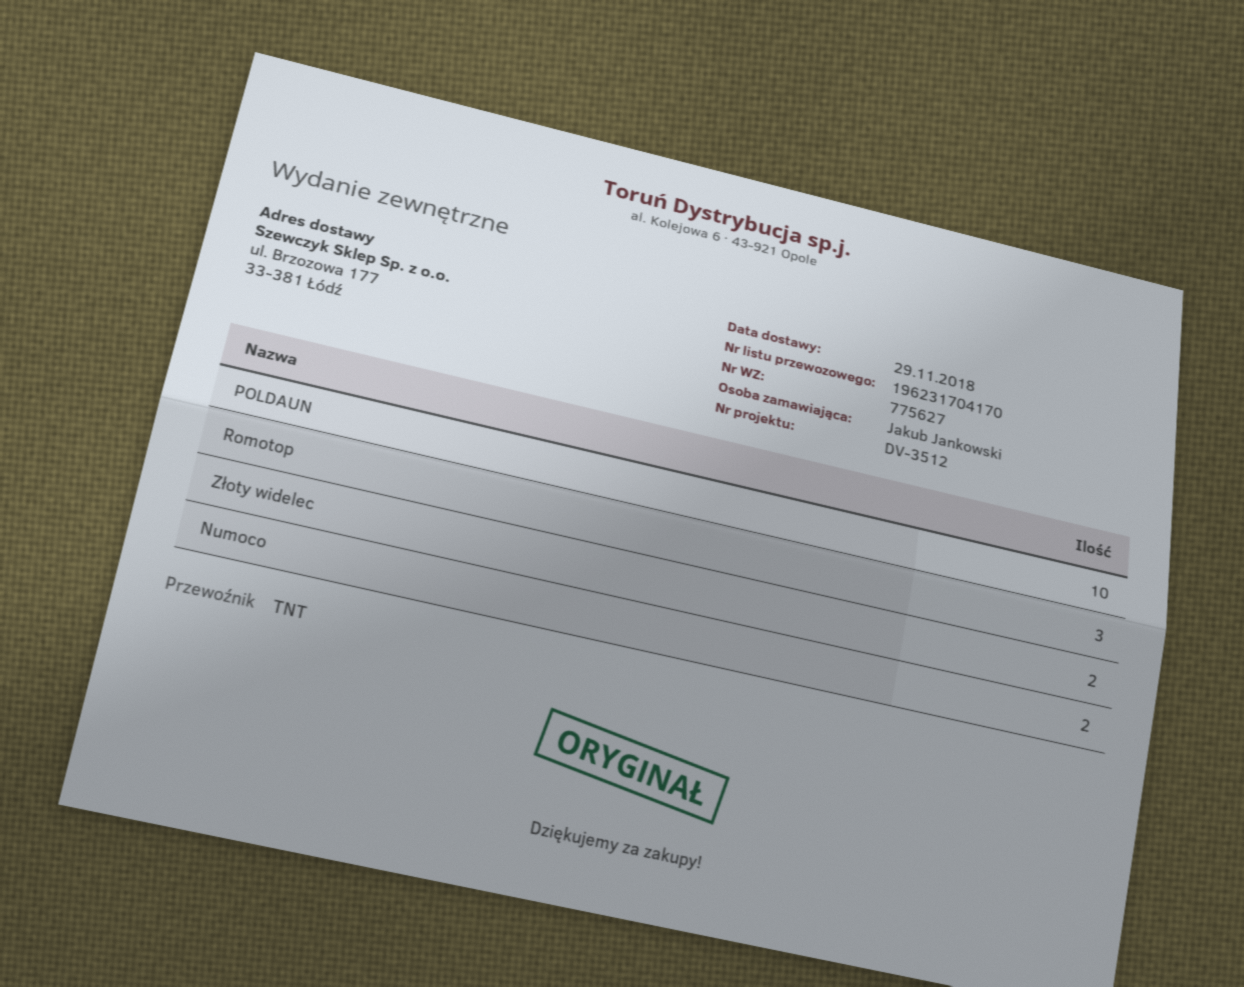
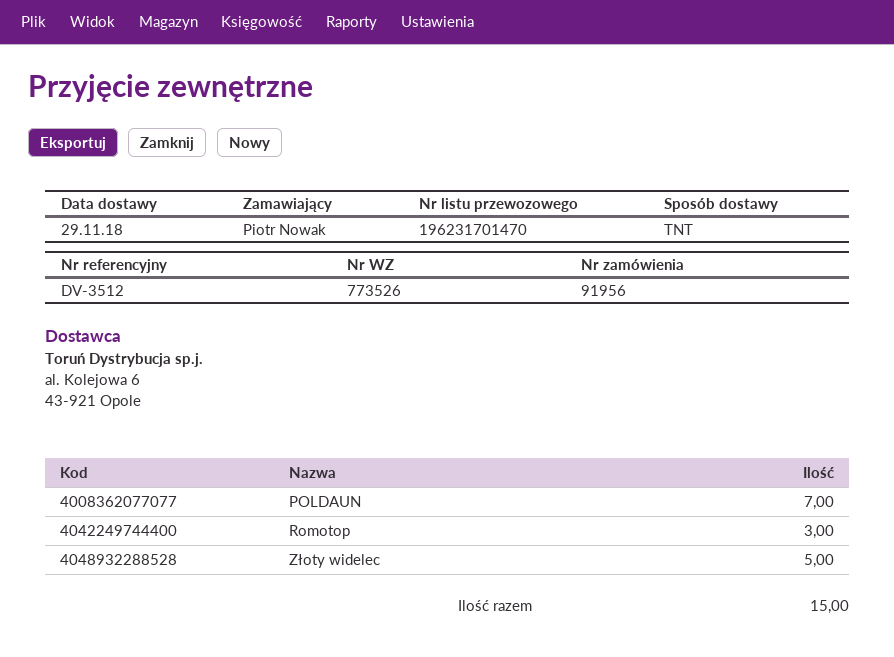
delivery note number: 775627 -> 773526
ordered by: Jakub Jankowski -> Piotr Nowak
tracking number: 196231704170 -> 196231701470
POLDAUN: 10 -> 7
Złoty widelec: 2 -> 5
Numoco: 2 -> none

